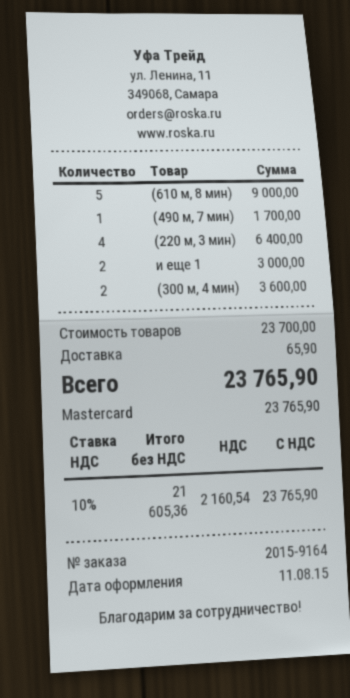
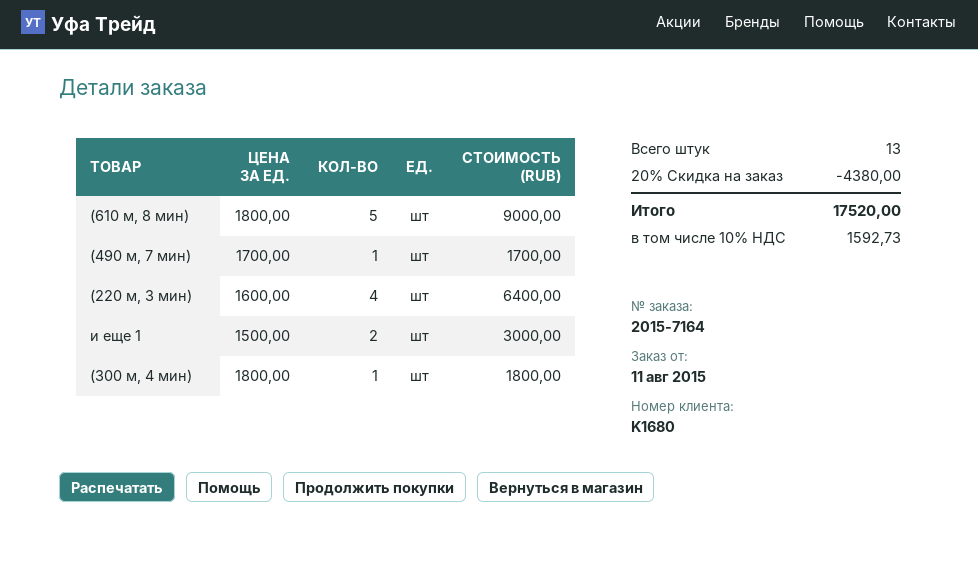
order number: 2015-9164 -> 2015-7164
(300 м, 4 мин): 2 for 3600.00 -> 1 for 1800.00
discount: none -> 20% = 4380.00
shipping: 65.90 -> none
tax: 10% = 2160.54 -> 10% = 1592.73
total: 23765.90 -> 17520.00

